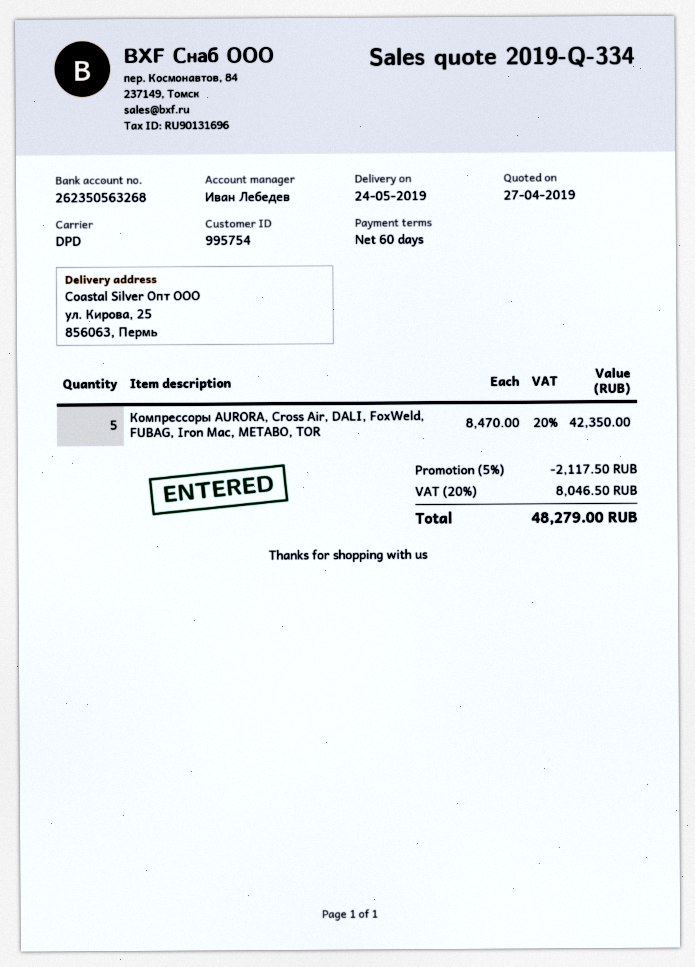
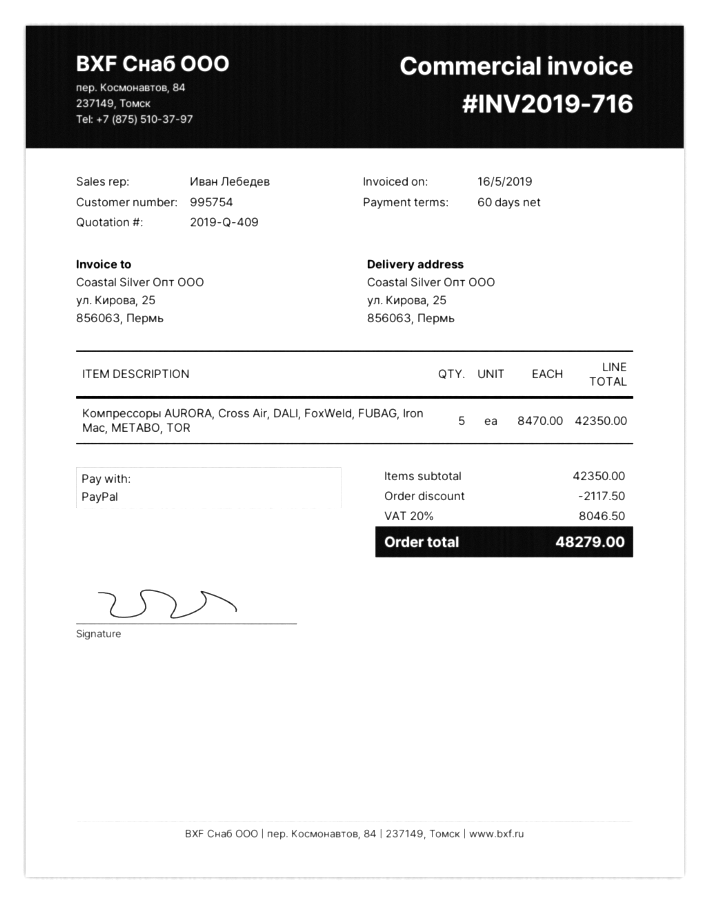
quote number: 2019-Q-334 -> 2019-Q-409

